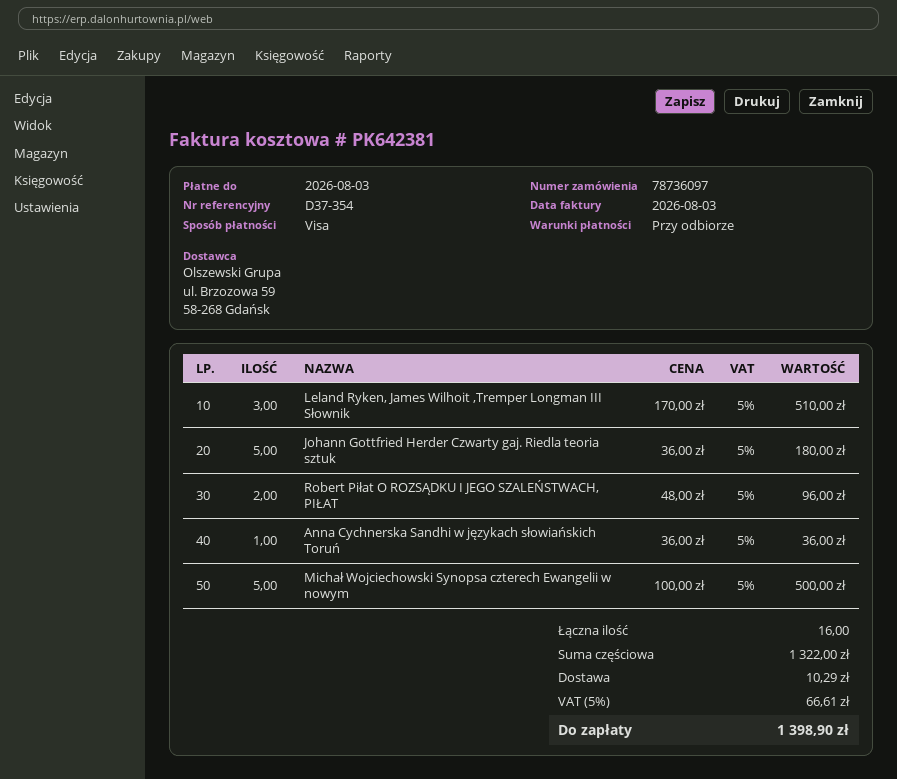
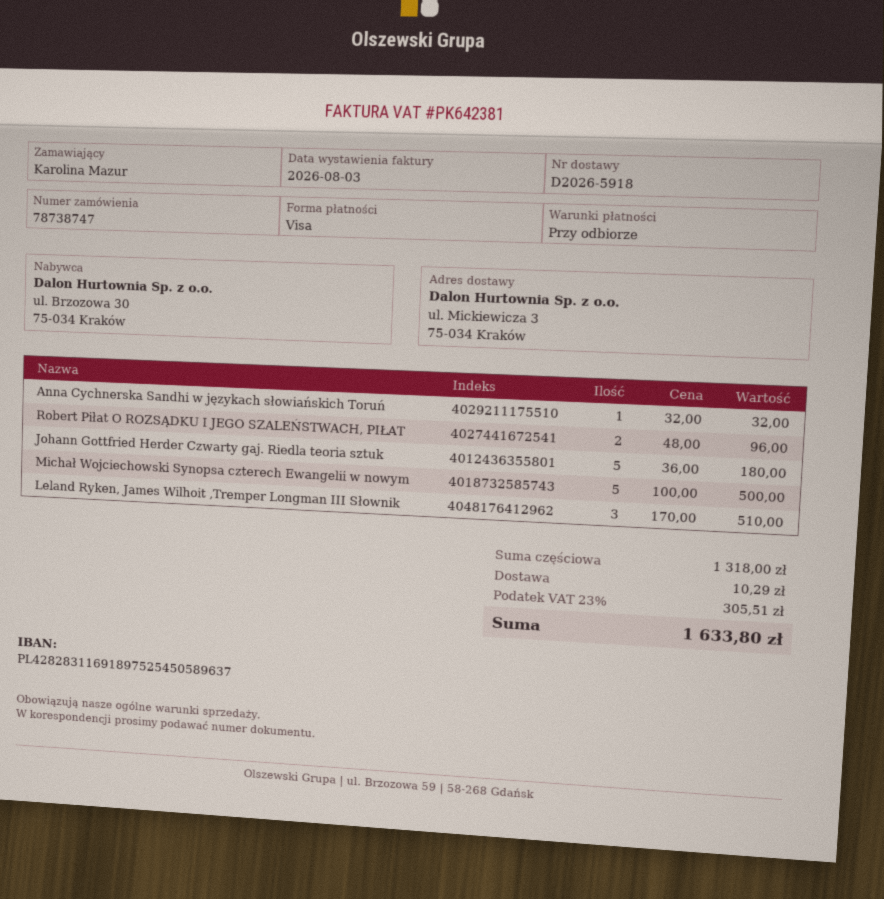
order number: 78736097 -> 78738747
Anna Cychnerska Sandhi w językach słowiańskich Toruń: 1 x 36.00 = 36.00 -> 1 x 32.00 = 32.00
subtotal: 1322.00 -> 1318.00
tax: 5% = 66.61 -> 23% = 305.51
total: 1398.90 -> 1633.80

